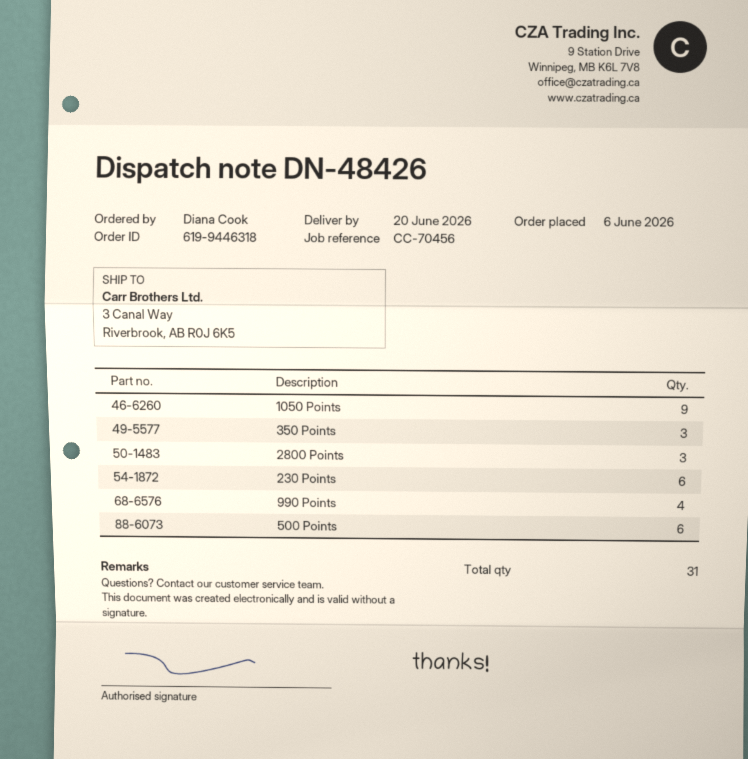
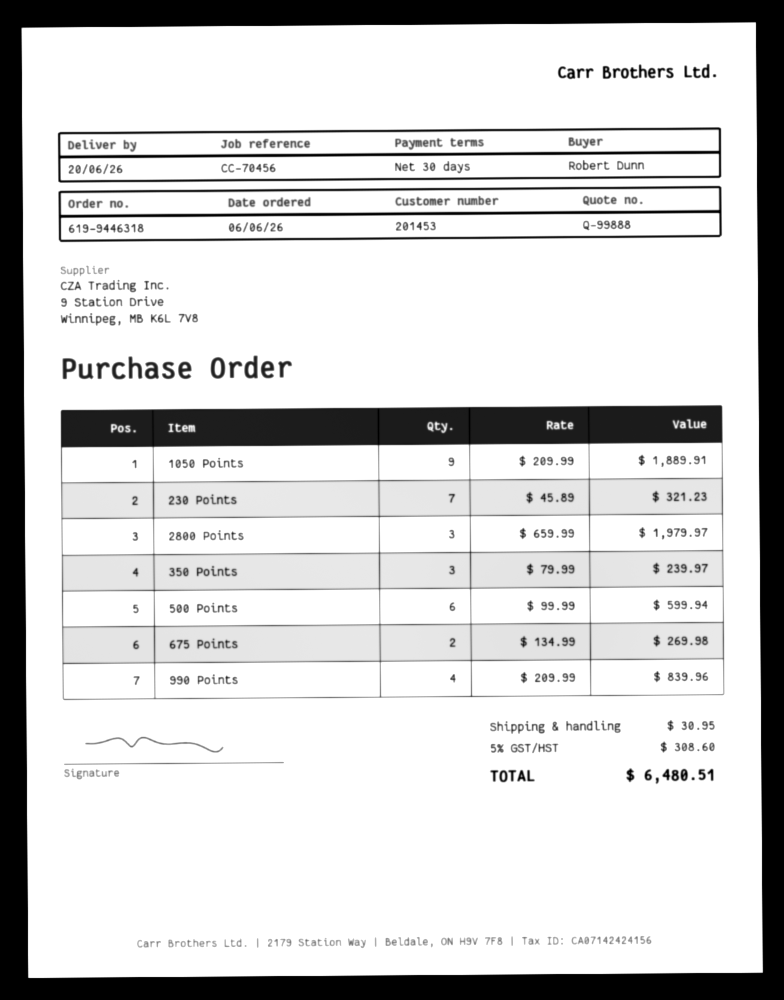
ordered by: Diana Cook -> Robert Dunn
230 Points: 6 -> 7
675 Points: none -> 2

